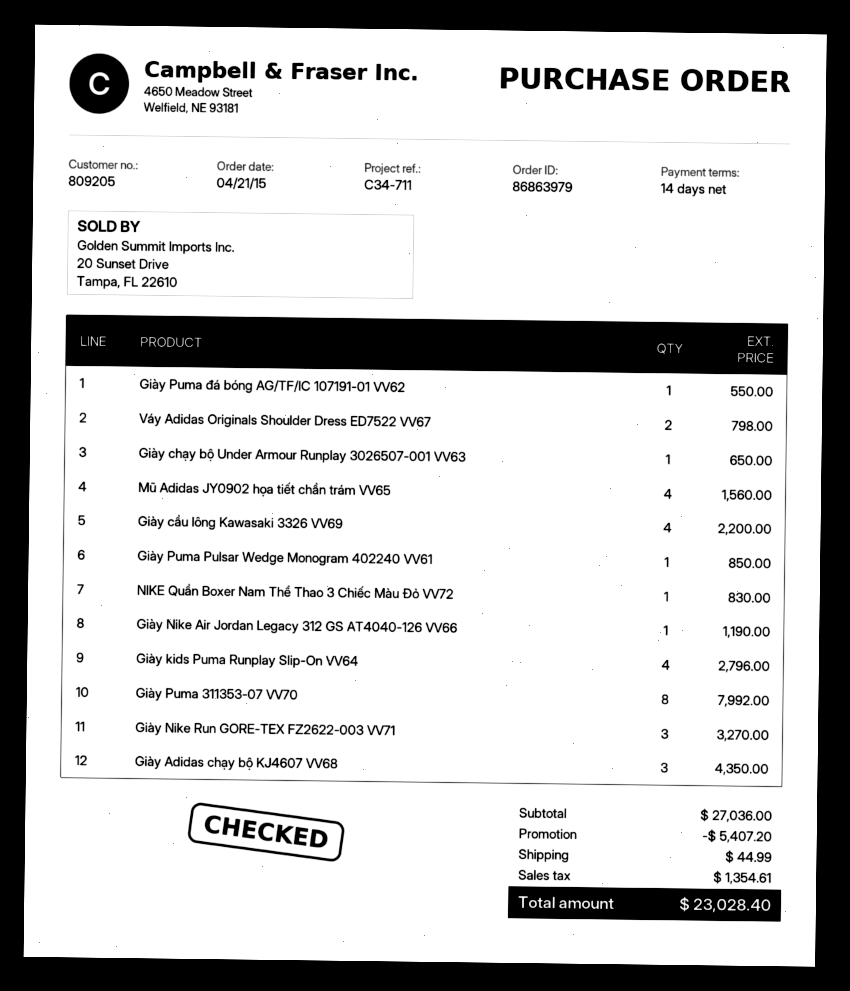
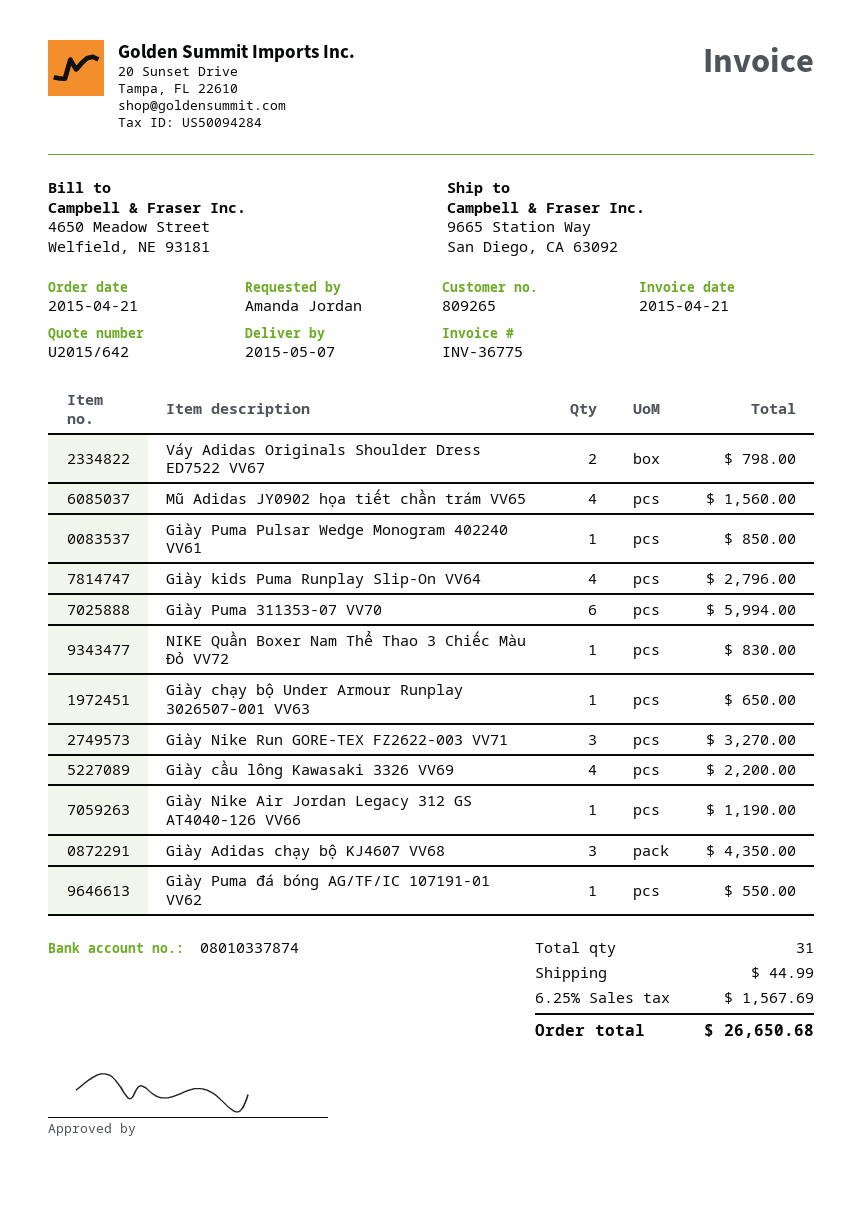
customer number: 809205 -> 809265
Giày Puma 311353-07 VV70: 8 for 7992.00 -> 6 for 5994.00
discount: 5407.20 -> none
tax: 1354.61 -> 1567.69
total: 23028.40 -> 26650.68

